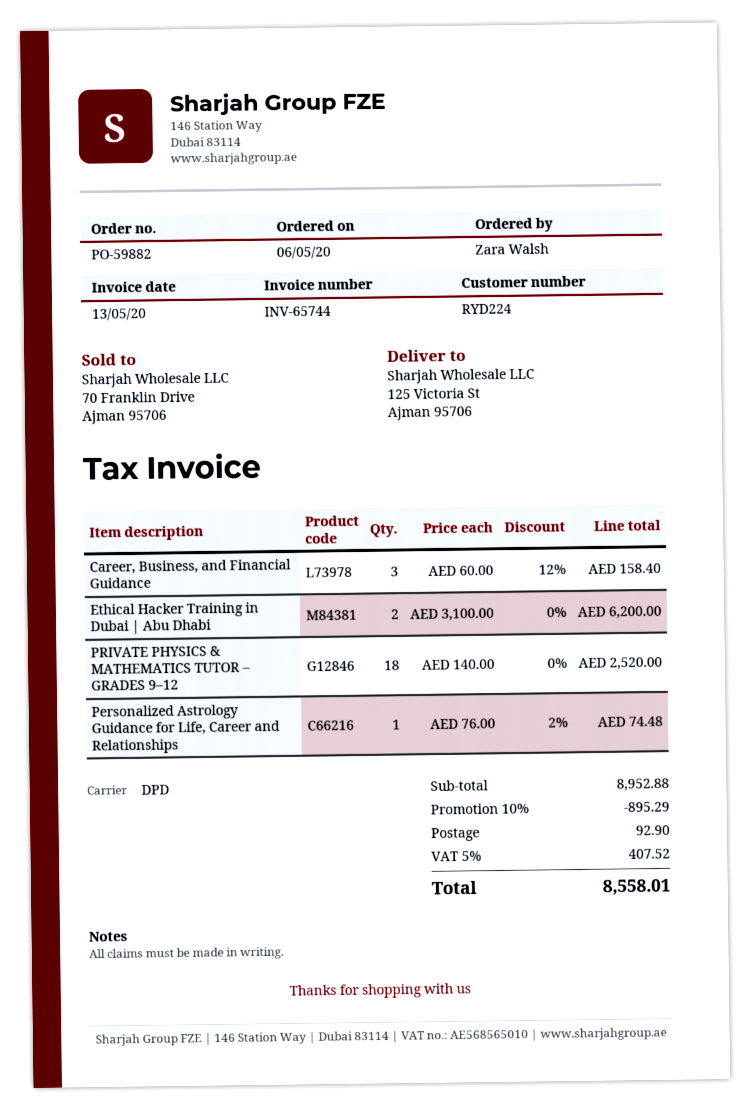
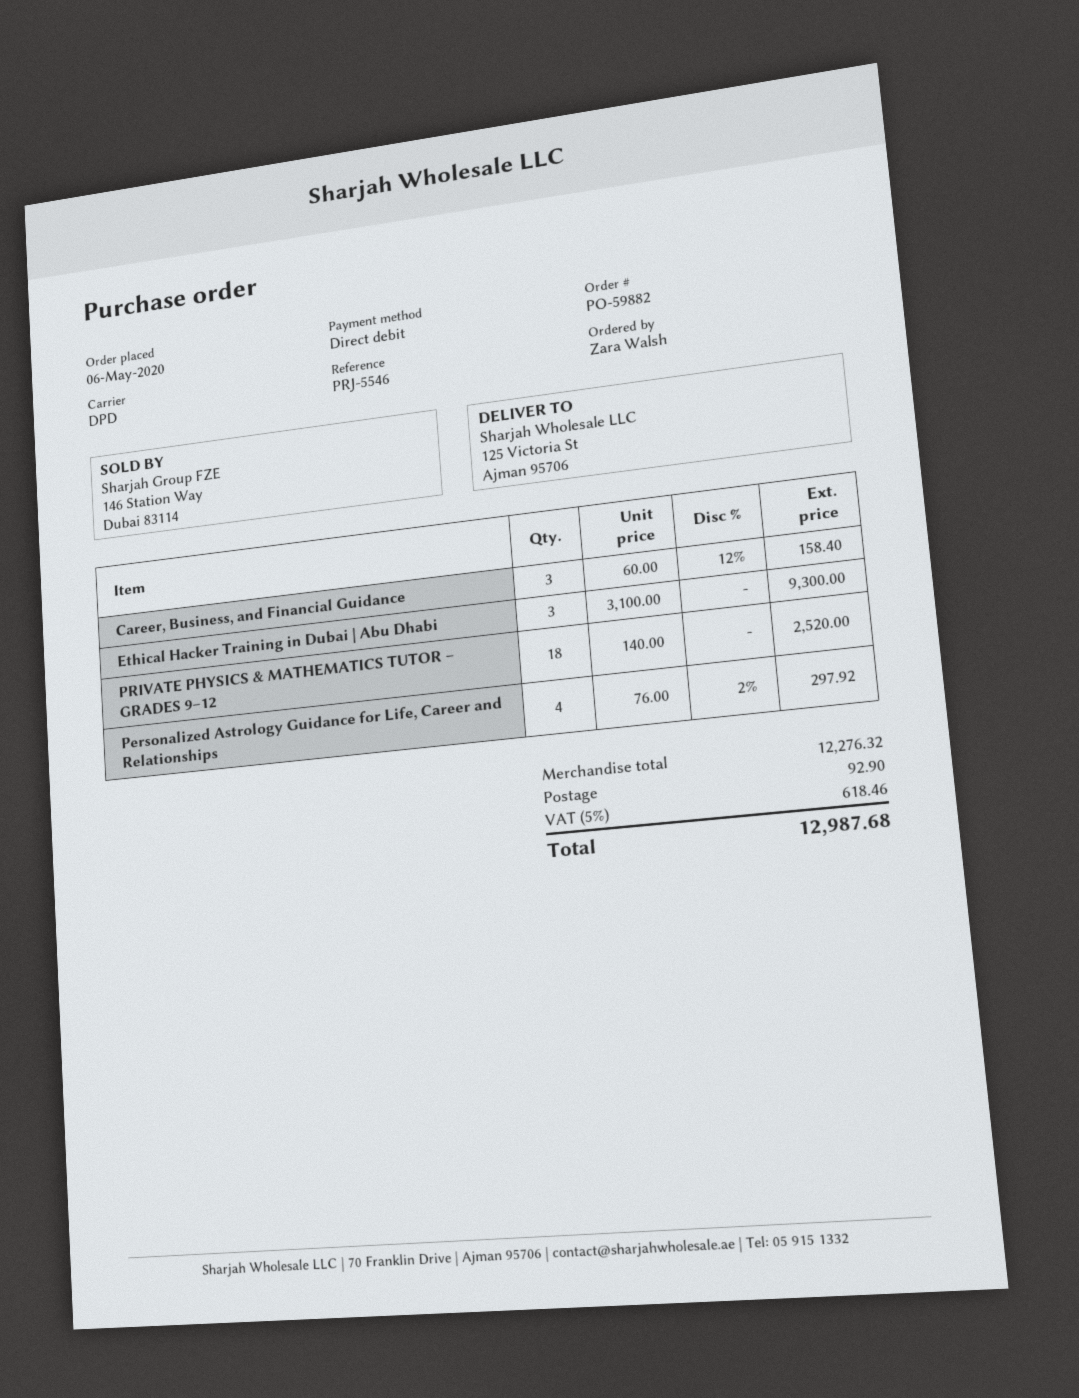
Ethical Hacker Training in Dubai | Abu Dhabi: 2 x 3100.00 = 6200.00 -> 3 x 3100.00 = 9300.00
Personalized Astrology Guidance for Life, Career and Relationships: 1 x 76.00 - 2% = 74.48 -> 4 x 76.00 - 2% = 297.92
subtotal: 8952.88 -> 12276.32
discount: 10% = 895.29 -> none
tax: 5% = 407.52 -> 5% = 618.46
total: 8558.01 -> 12987.68

